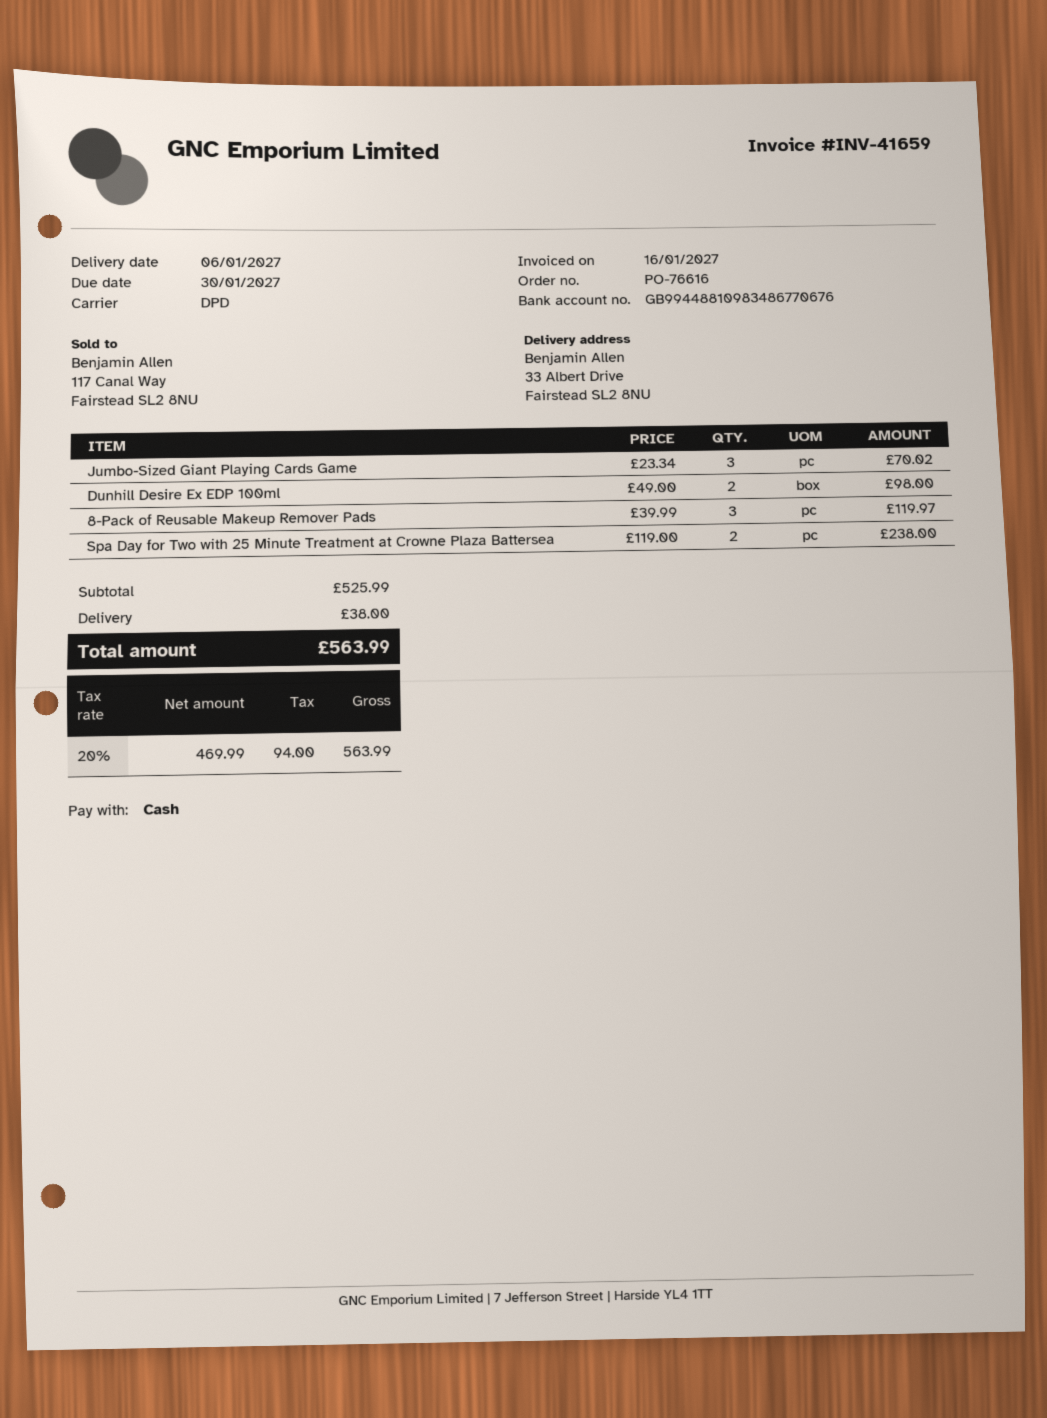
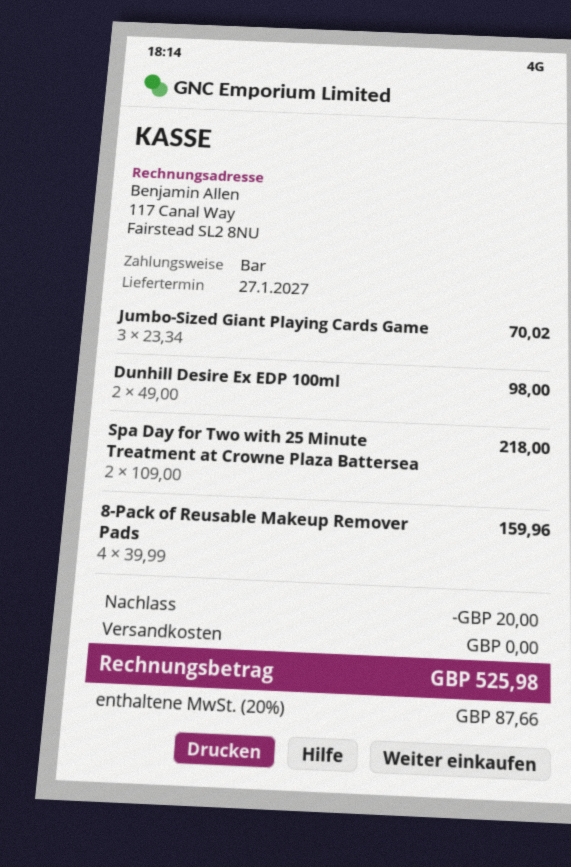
delivery date: 2027-01-06 -> 2027-01-27
8-Pack of Reusable Makeup Remover Pads: 3 x 39.99 = 119.97 -> 4 x 39.99 = 159.96
Spa Day for Two with 25 Minute Treatment at Crowne Plaza Battersea: 2 x 119.00 = 238.00 -> 2 x 109.00 = 218.00
discount: none -> 20.00
shipping: 38.00 -> 0.00
tax: 20% = 94.00 -> 20% = 87.66
total: 563.99 -> 525.98

